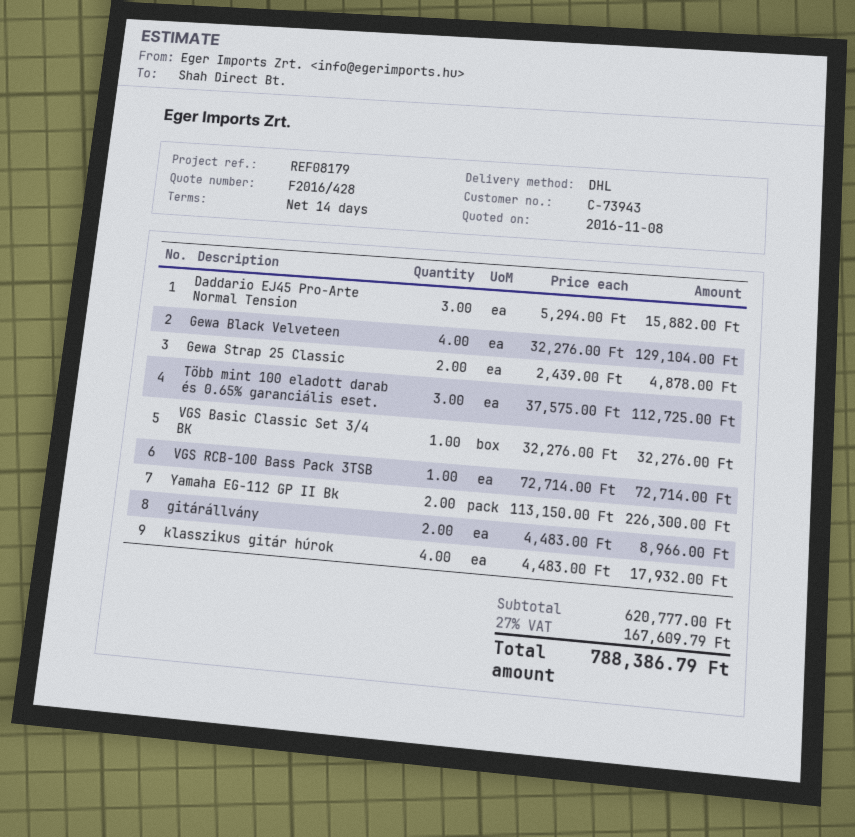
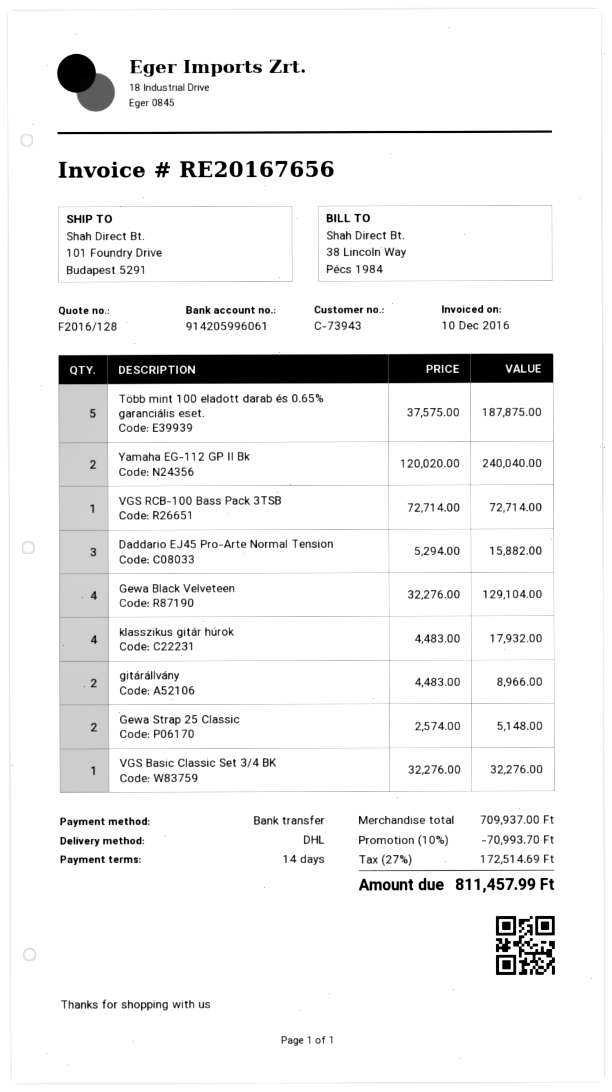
quote number: F2016/428 -> F2016/128
Gewa Strap 25 Classic: 2 x 2439.00 = 4878.00 -> 2 x 2574.00 = 5148.00
Több mint 100 eladott darab és 0.65% garanciális eset.: 3 x 37575.00 = 112725.00 -> 5 x 37575.00 = 187875.00
Yamaha EG-112 GP II Bk: 2 x 113150.00 = 226300.00 -> 2 x 120020.00 = 240040.00
subtotal: 620777.00 -> 709937.00
discount: none -> 10% = 70993.70
tax: 27% = 167609.79 -> 27% = 172514.69
total: 788386.79 -> 811457.99

